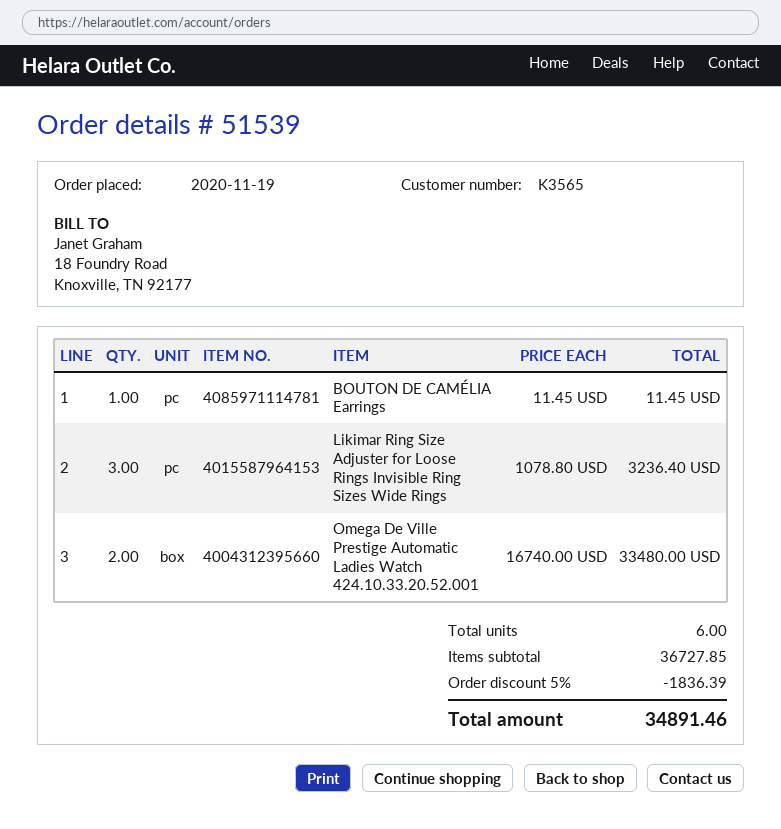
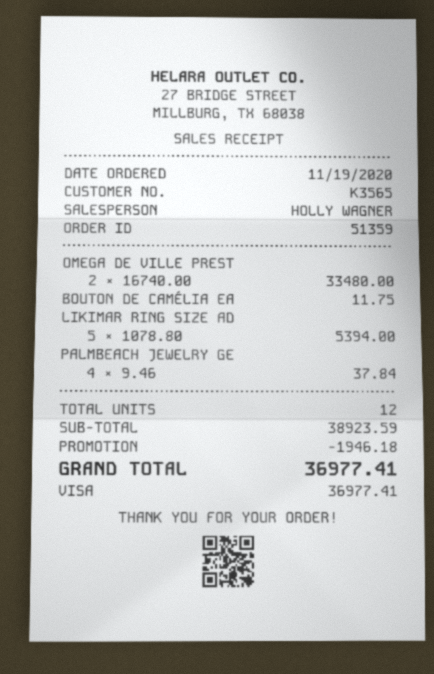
order number: 51539 -> 51359
BOUTON DE CAMÉLIA Earrings: 1 x 11.45 = 11.45 -> 1 x 11.75 = 11.75
Likimar Ring Size Adjuster for Loose Rings Invisible Ring Sizes Wide Rings: 3 x 1078.80 = 3236.40 -> 5 x 1078.80 = 5394.00
PALMBEACH JEWELRY GE: none -> 4 x 9.46 = 37.84
total quantity: 6 -> 12
subtotal: 36727.85 -> 38923.59
discount: 1836.39 -> 1946.18
total: 34891.46 -> 36977.41

